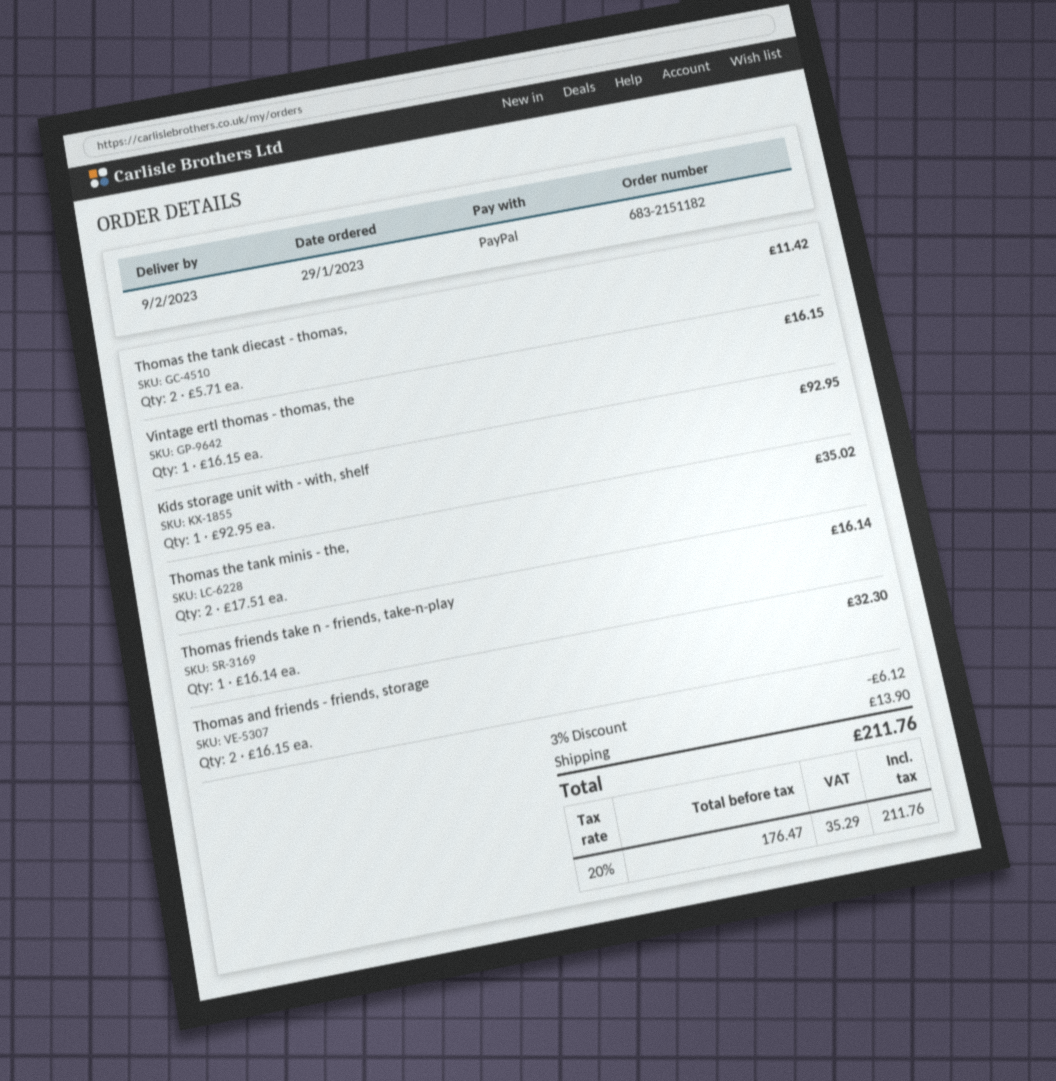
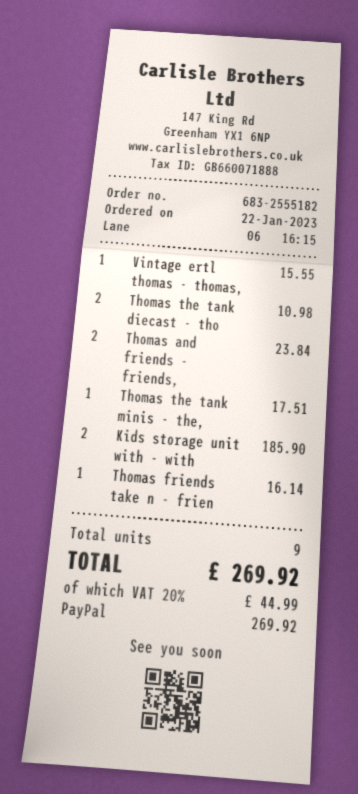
order number: 683-2151182 -> 683-2555182
order date: 2023-01-29 -> 2023-01-22
Thomas the tank diecast - thomas,: 2 for 11.42 -> 2 for 10.98
Vintage ertl thomas - thomas, the: 1 for 16.15 -> 1 for 15.55
Kids storage unit with - with, shelf: 1 for 92.95 -> 2 for 185.90
Thomas the tank minis - the,: 2 for 35.02 -> 1 for 17.51
Thomas and friends - friends, storage: 2 for 32.30 -> 2 for 23.84
discount: 3% = 6.12 -> none
shipping: 13.90 -> none
tax: 20% = 35.29 -> 20% = 44.99
total: 211.76 -> 269.92

